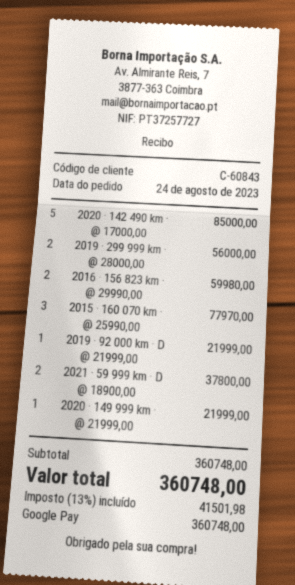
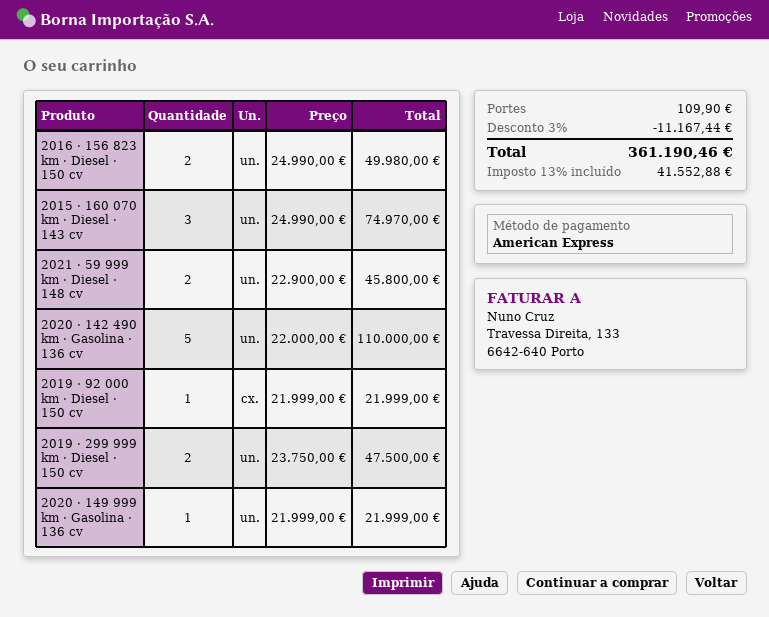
payment method: Google Pay -> American Express
2020 · 142 490 km ·: 5 x 17000.00 = 85000.00 -> 5 x 22000.00 = 110000.00
2019 · 299 999 km ·: 2 x 28000.00 = 56000.00 -> 2 x 23750.00 = 47500.00
2016 · 156 823 km ·: 2 x 29990.00 = 59980.00 -> 2 x 24990.00 = 49980.00
2015 · 160 070 km ·: 3 x 25990.00 = 77970.00 -> 3 x 24990.00 = 74970.00
2021 · 59 999 km · D: 2 x 18900.00 = 37800.00 -> 2 x 22900.00 = 45800.00
discount: none -> 3% = 11167.44
shipping: none -> 109.90
tax: 13% = 41501.98 -> 13% = 41552.88
total: 360748.00 -> 361190.46

